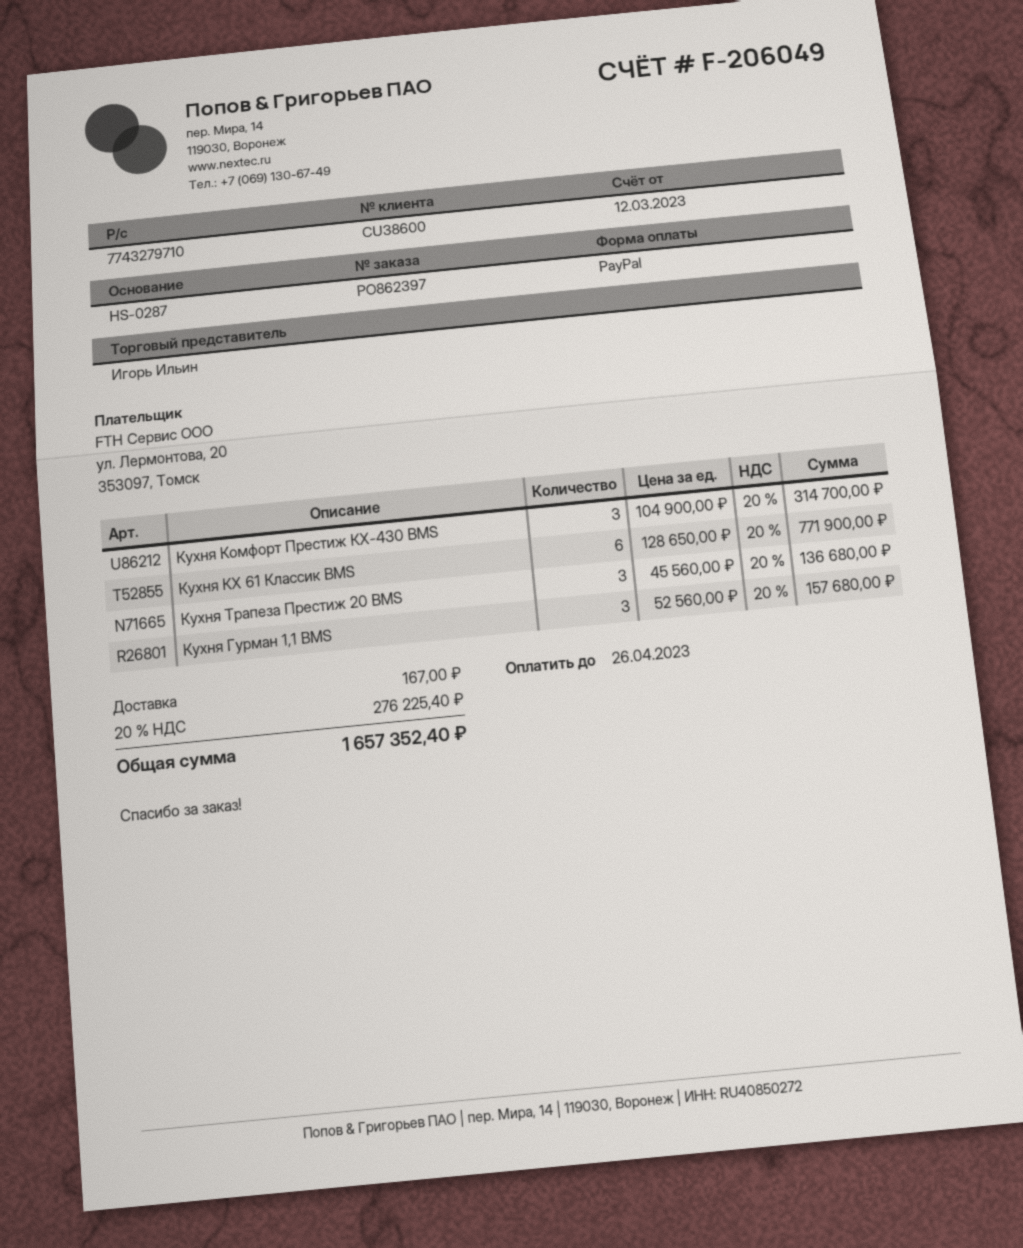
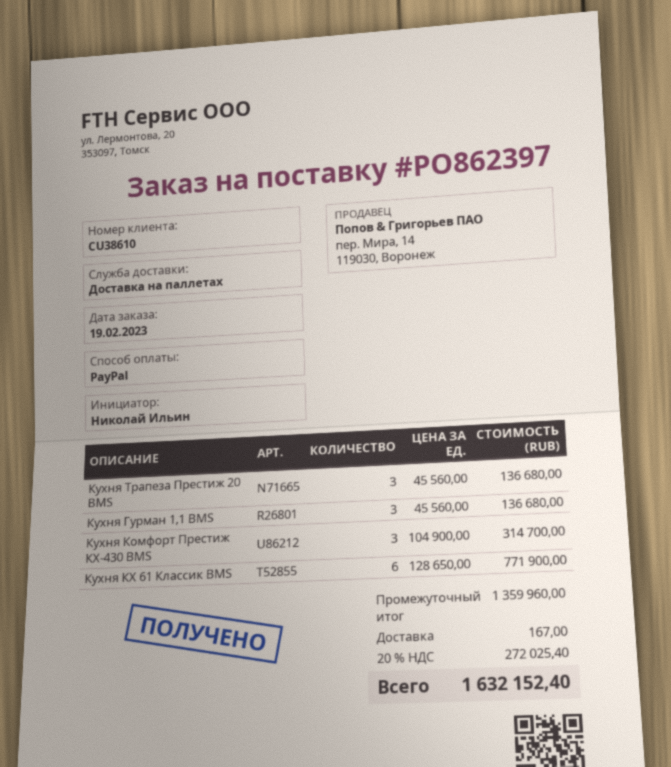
customer number: CU38600 -> CU38610
Кухня Гурман 1,1 BMS: 3 x 52560.00 = 157680.00 -> 3 x 45560.00 = 136680.00
tax: 20% = 276225.40 -> 20% = 272025.40
total: 1657352.40 -> 1632152.40

